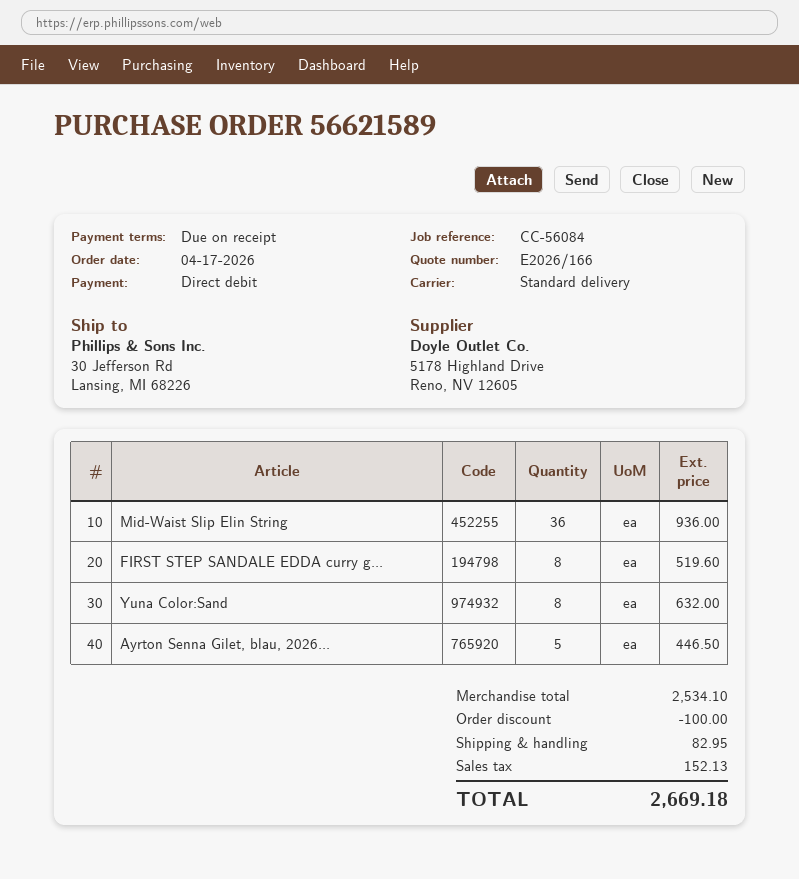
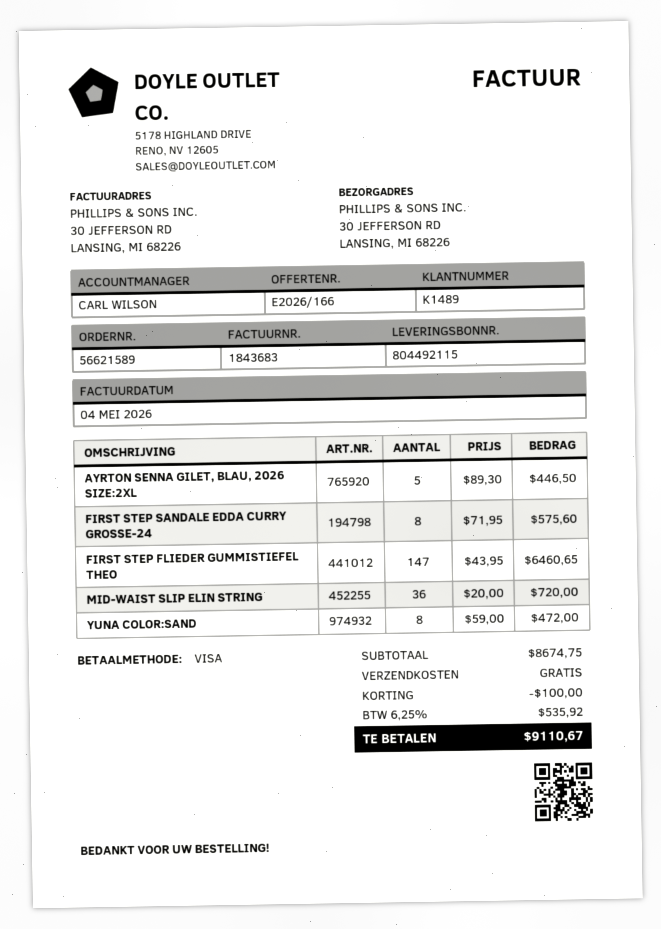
payment method: direct debit -> Visa
Mid-Waist Slip Elin String: 36 for 936.00 -> 36 for 720.00
FIRST STEP SANDALE EDDA curry g...: 8 for 519.60 -> 8 for 575.60
Yuna Color:Sand: 8 for 632.00 -> 8 for 472.00
FIRST STEP FLIEDER GUMMISTIEFEL THEO: none -> 147 for 6460.65
subtotal: 2534.10 -> 8674.75
shipping: 82.95 -> 0.00
tax: 152.13 -> 535.92
total: 2669.18 -> 9110.67

